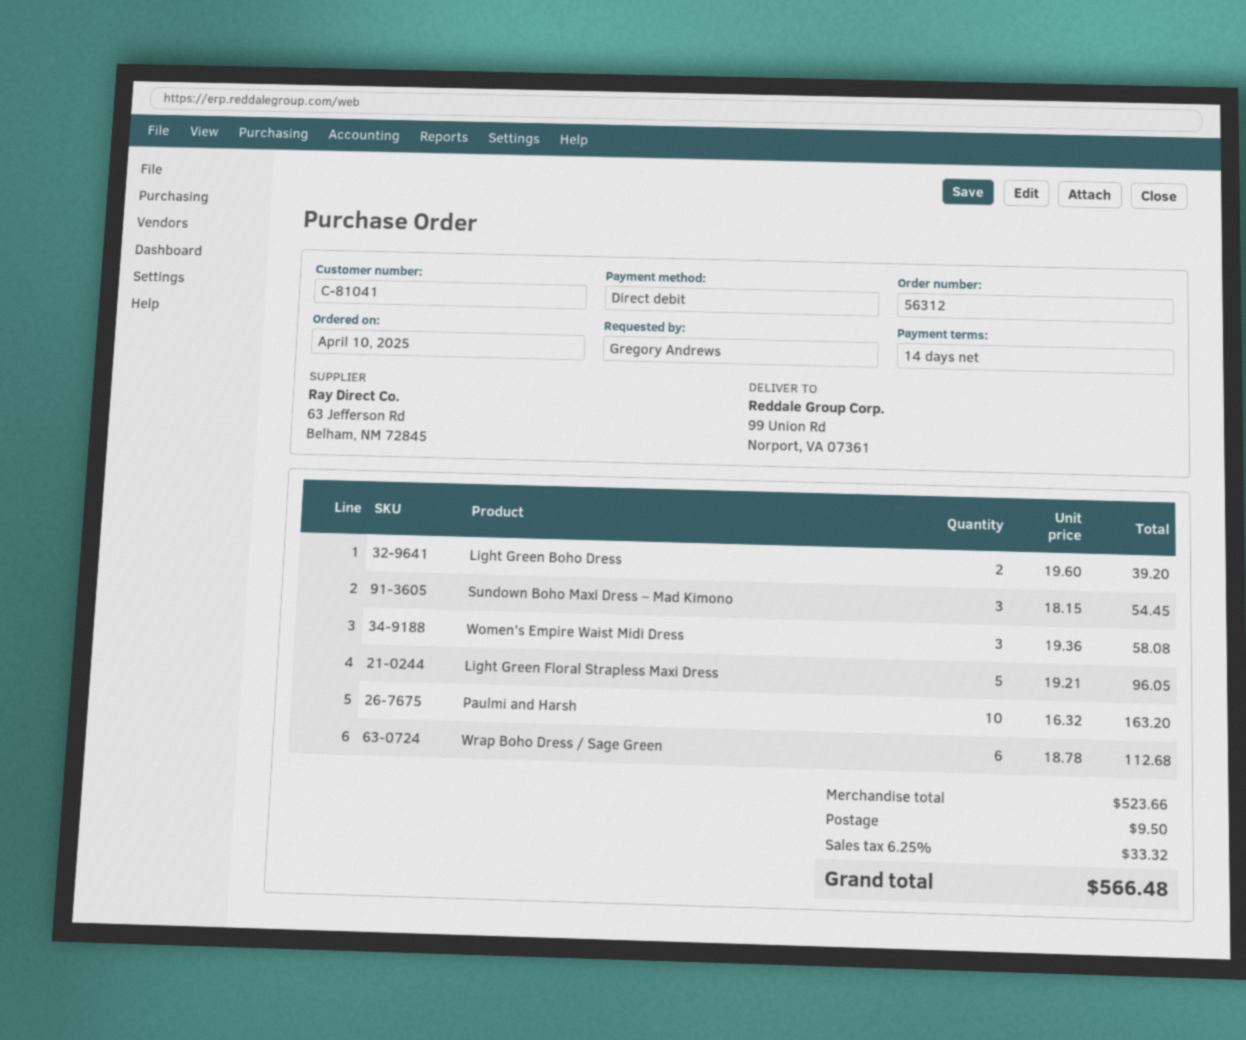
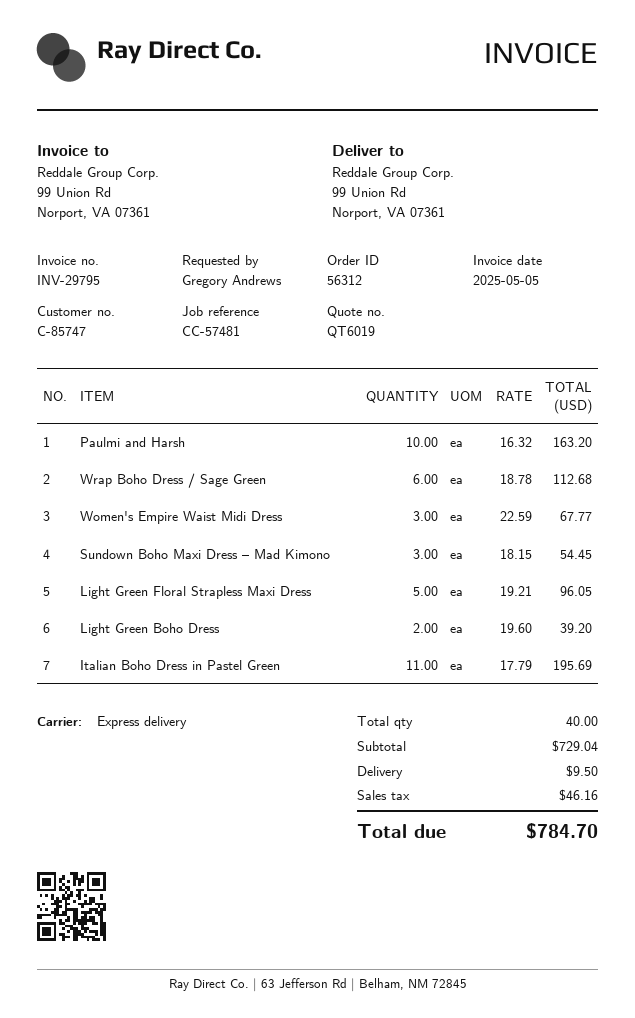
customer number: C-81041 -> C-85747
Women's Empire Waist Midi Dress: 3 x 19.36 = 58.08 -> 3 x 22.59 = 67.77
Italian Boho Dress in Pastel Green: none -> 11 x 17.79 = 195.69
subtotal: 523.66 -> 729.04
tax: 33.32 -> 46.16
total: 566.48 -> 784.70

